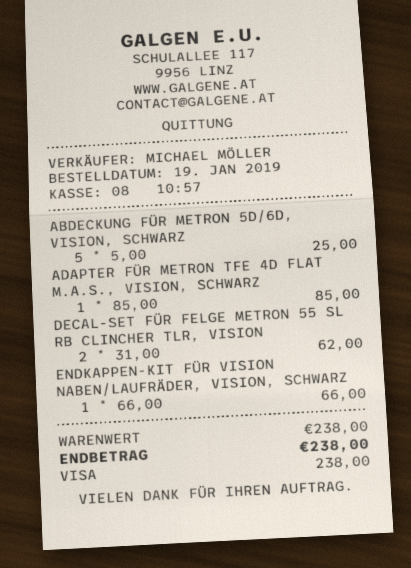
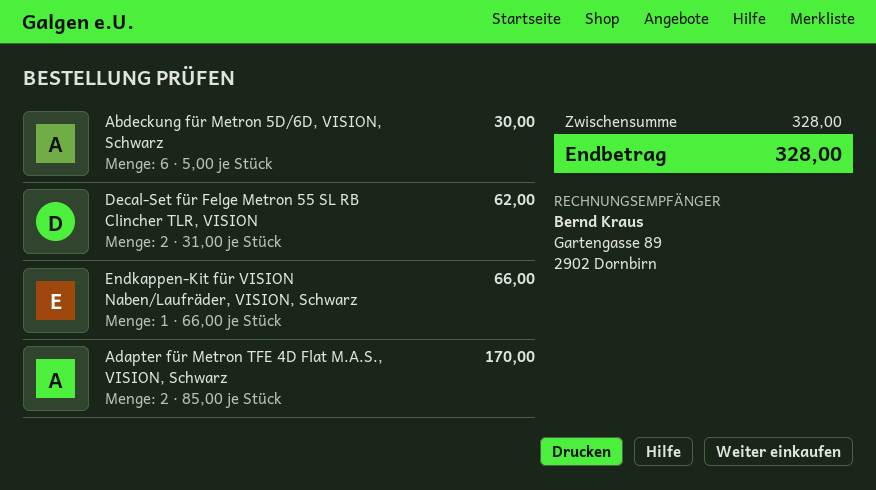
ABDECKUNG FÜR METRON 5D/6D, VISION, SCHWARZ: 5 x 5.00 = 25.00 -> 6 x 5.00 = 30.00
ADAPTER FÜR METRON TFE 4D FLAT M.A.S., VISION, SCHWARZ: 1 x 85.00 = 85.00 -> 2 x 85.00 = 170.00
subtotal: 238.00 -> 328.00
total: 238.00 -> 328.00

